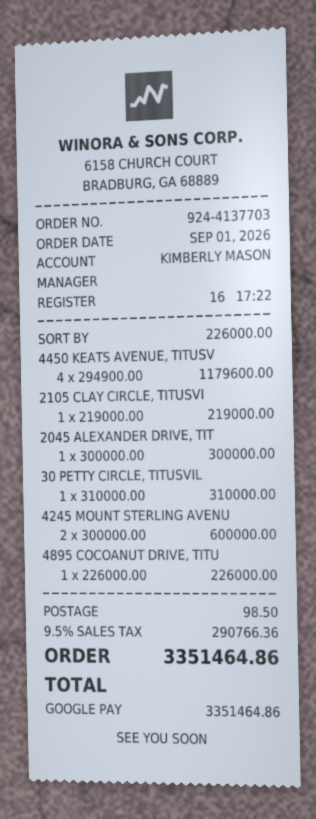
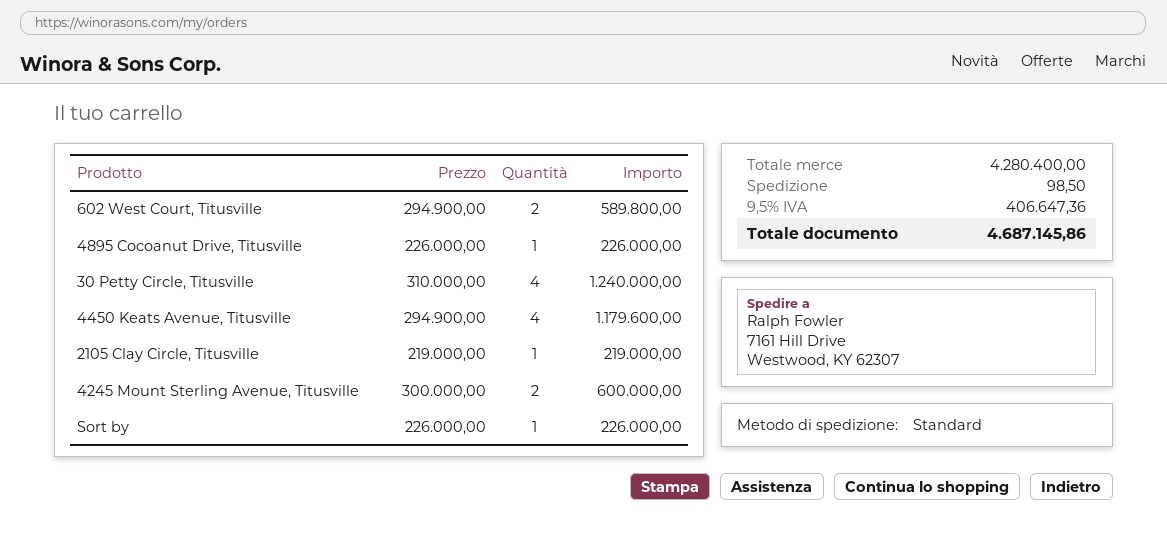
2045 ALEXANDER DRIVE, TIT: 1 x 300000.00 = 300000.00 -> none
30 PETTY CIRCLE, TITUSVIL: 1 x 310000.00 = 310000.00 -> 4 x 310000.00 = 1240000.00
602 West Court, Titusville: none -> 2 x 294900.00 = 589800.00
tax: 9.5% = 290766.36 -> 9.5% = 406647.36
total: 3351464.86 -> 4687145.86

